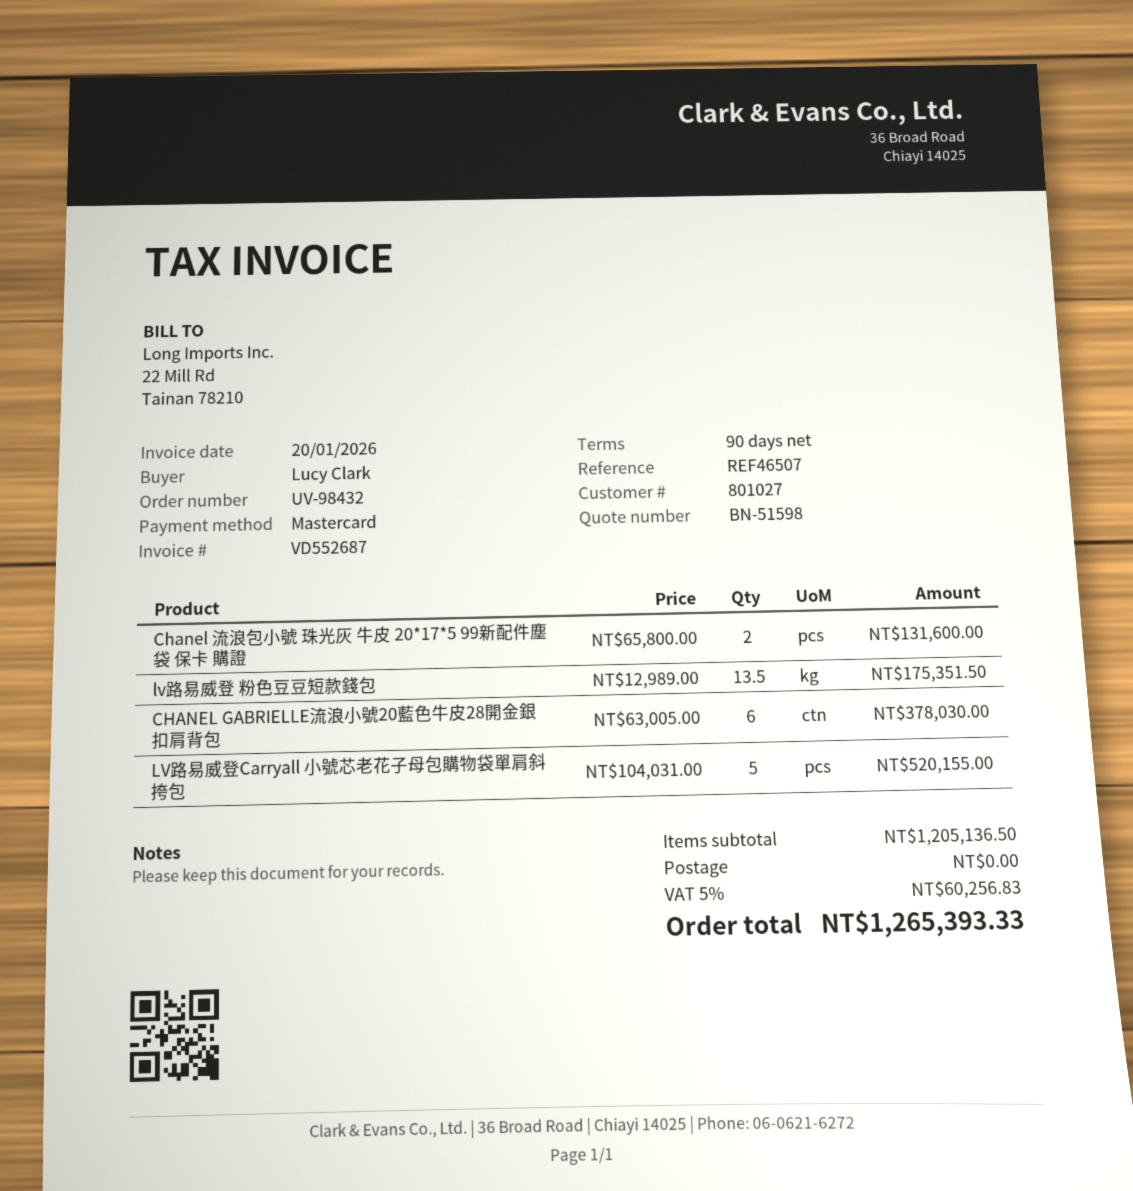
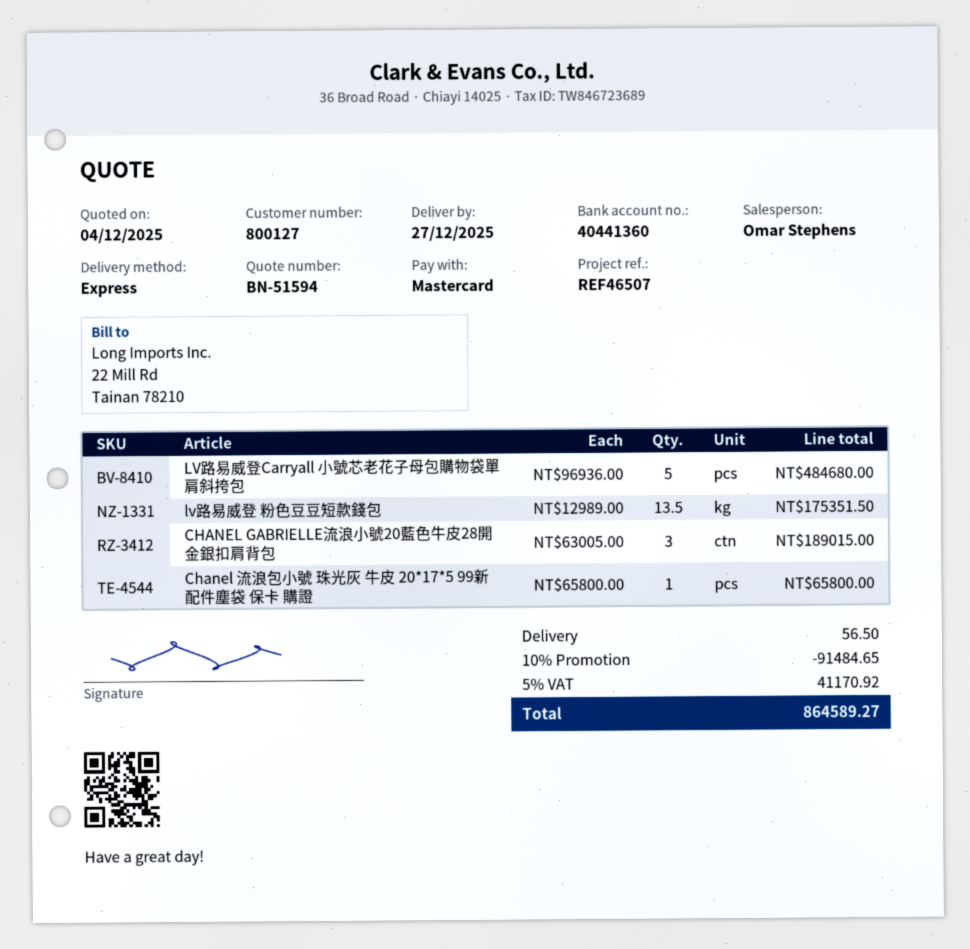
quote number: BN-51598 -> BN-51594
customer number: 801027 -> 800127
Chanel 流浪包小號 珠光灰 牛皮 20*17*5 99新配件塵袋 保卡 購證: 2 x 65800.00 = 131600.00 -> 1 x 65800.00 = 65800.00
CHANEL GABRIELLE流浪小號20藍色牛皮28開金銀扣肩背包: 6 x 63005.00 = 378030.00 -> 3 x 63005.00 = 189015.00
LV路易威登Carryall 小號芯老花子母包購物袋單肩斜挎包: 5 x 104031.00 = 520155.00 -> 5 x 96936.00 = 484680.00
discount: none -> 10% = 91484.65
shipping: 0.00 -> 56.50
tax: 5% = 60256.83 -> 5% = 41170.92
total: 1265393.33 -> 864589.27

